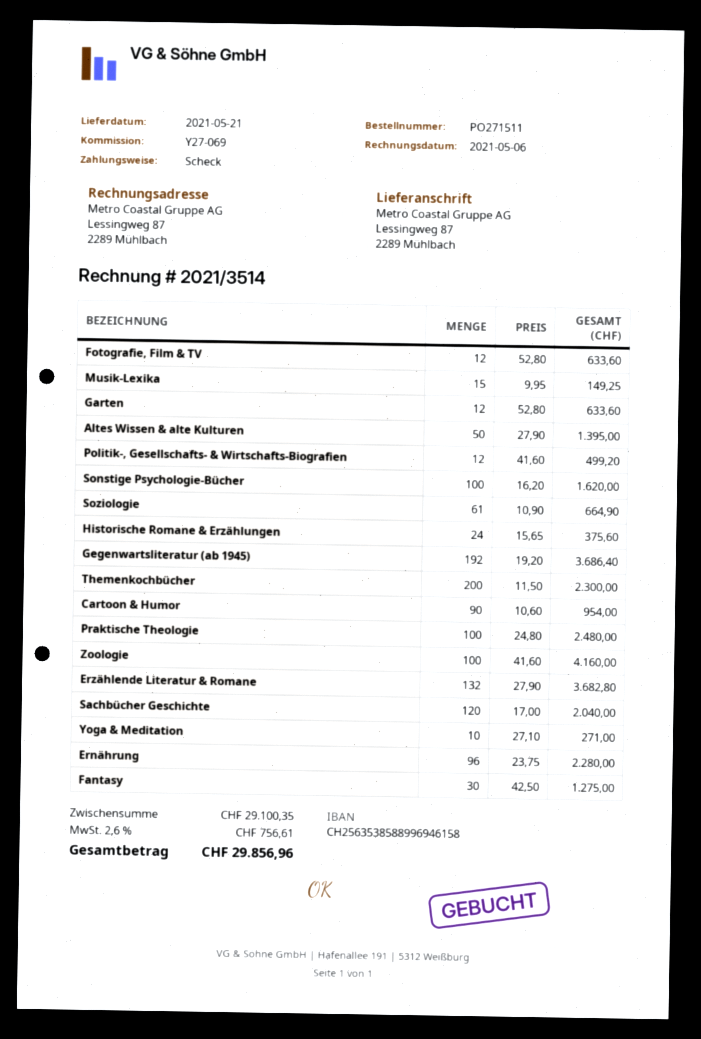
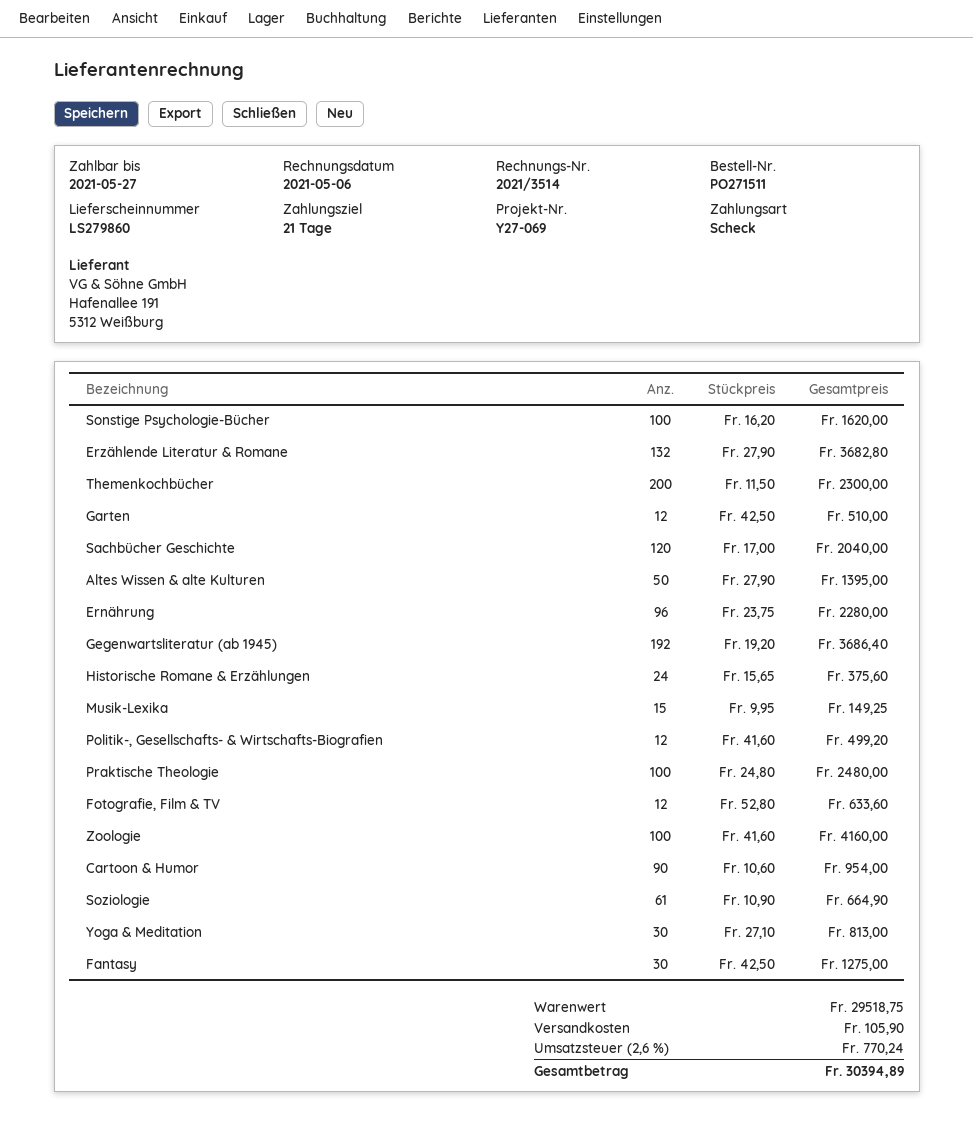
Garten: 12 x 52.80 = 633.60 -> 12 x 42.50 = 510.00
Yoga & Meditation: 10 x 27.10 = 271.00 -> 30 x 27.10 = 813.00
subtotal: 29100.35 -> 29518.75
shipping: none -> 105.90
tax: 2.6% = 756.61 -> 2.6% = 770.24
total: 29856.96 -> 30394.89

